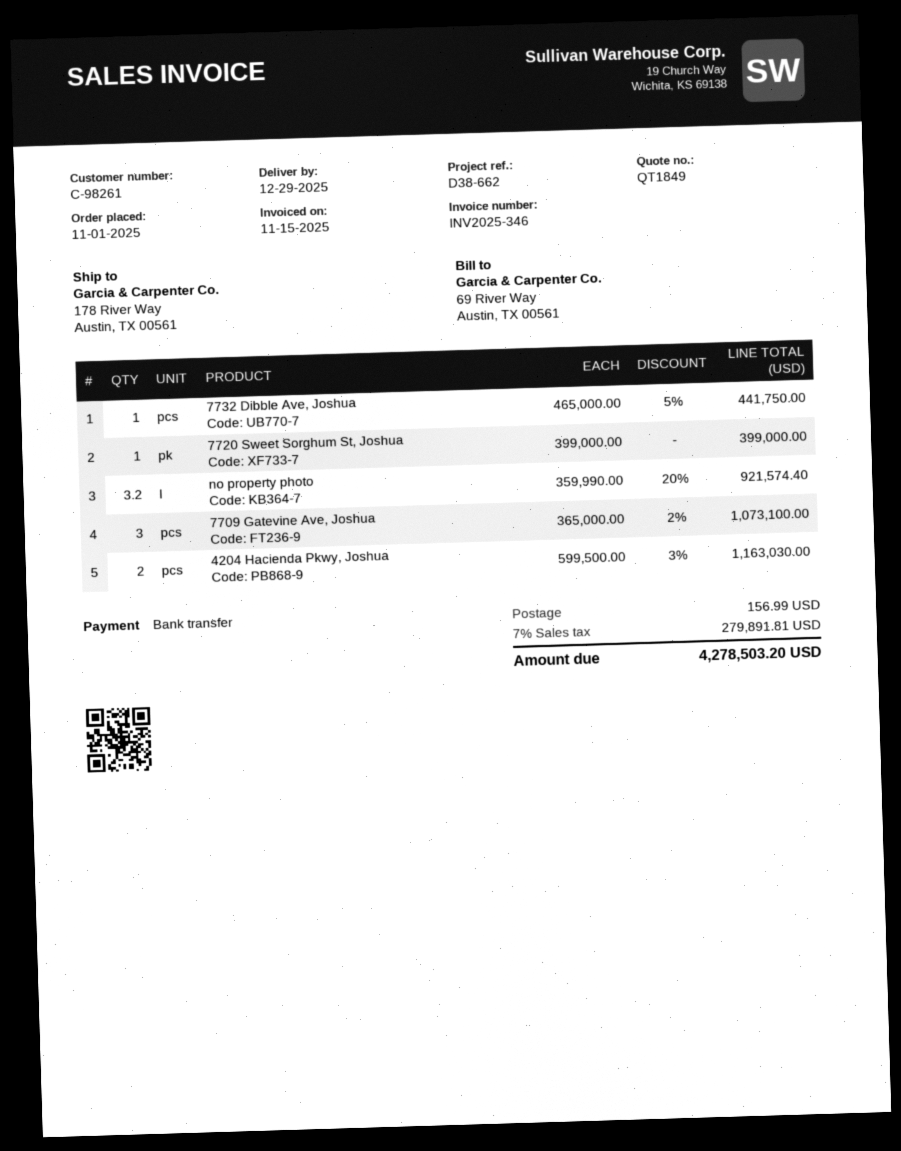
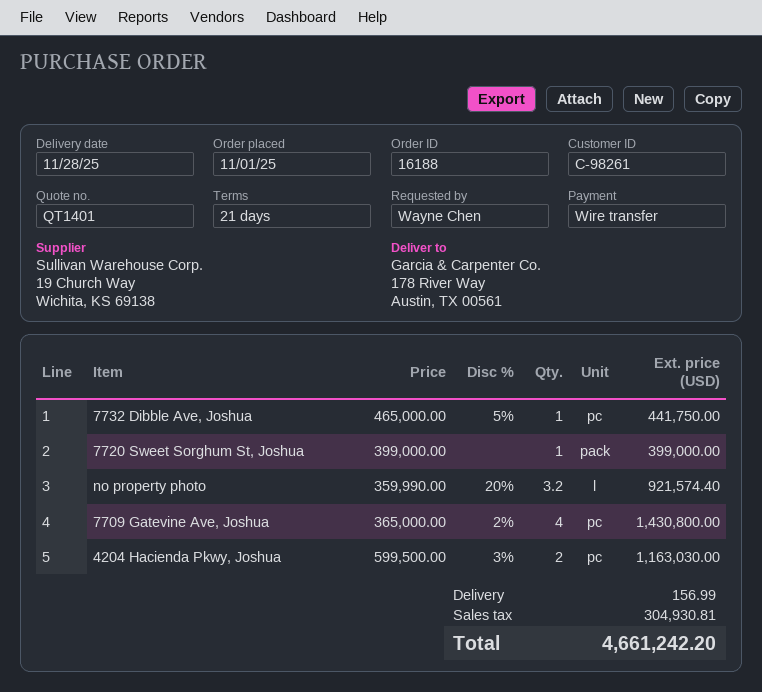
quote number: QT1849 -> QT1401
delivery date: 2025-12-29 -> 2025-11-28
7709 Gatevine Ave, Joshua: 3 x 365000.00 - 2% = 1073100.00 -> 4 x 365000.00 - 2% = 1430800.00
tax: 279891.81 -> 304930.81
total: 4278503.20 -> 4661242.20

